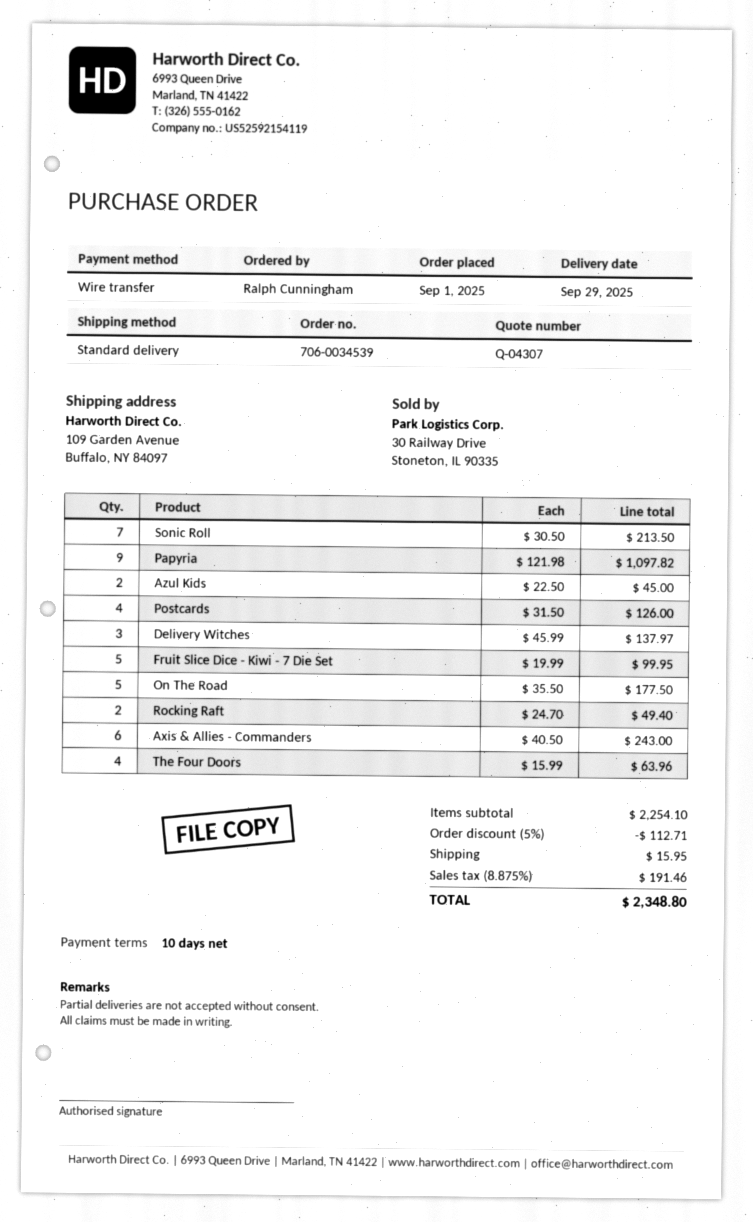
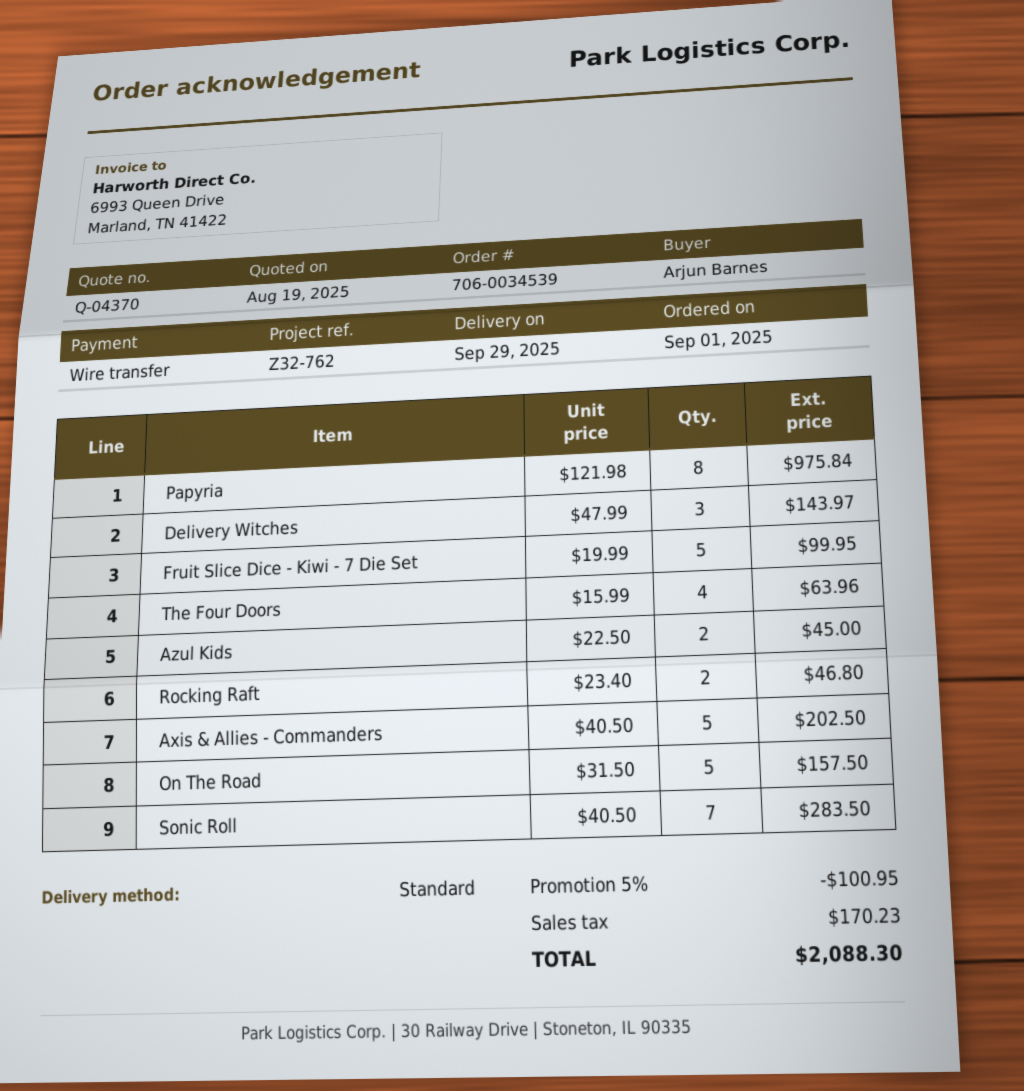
quote number: Q-04307 -> Q-04370
ordered by: Ralph Cunningham -> Arjun Barnes
Sonic Roll: 7 x 30.50 = 213.50 -> 7 x 40.50 = 283.50
Papyria: 9 x 121.98 = 1097.82 -> 8 x 121.98 = 975.84
Postcards: 4 x 31.50 = 126.00 -> none
Delivery Witches: 3 x 45.99 = 137.97 -> 3 x 47.99 = 143.97
On The Road: 5 x 35.50 = 177.50 -> 5 x 31.50 = 157.50
Rocking Raft: 2 x 24.70 = 49.40 -> 2 x 23.40 = 46.80
Axis & Allies - Commanders: 6 x 40.50 = 243.00 -> 5 x 40.50 = 202.50
discount: 5% = 112.71 -> 5% = 100.95
shipping: 15.95 -> none
tax: 191.46 -> 170.23
total: 2348.80 -> 2088.30

